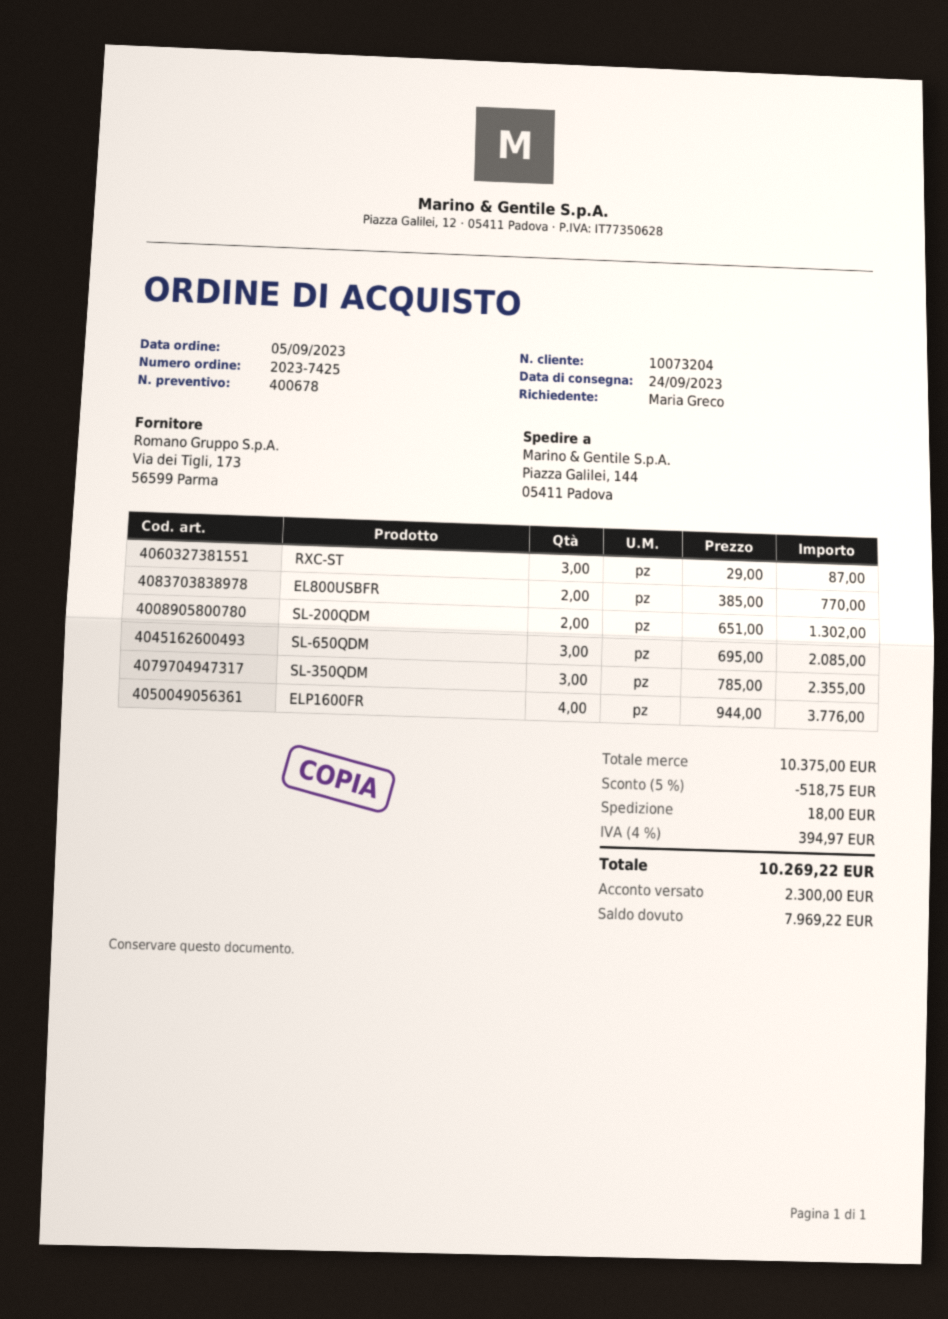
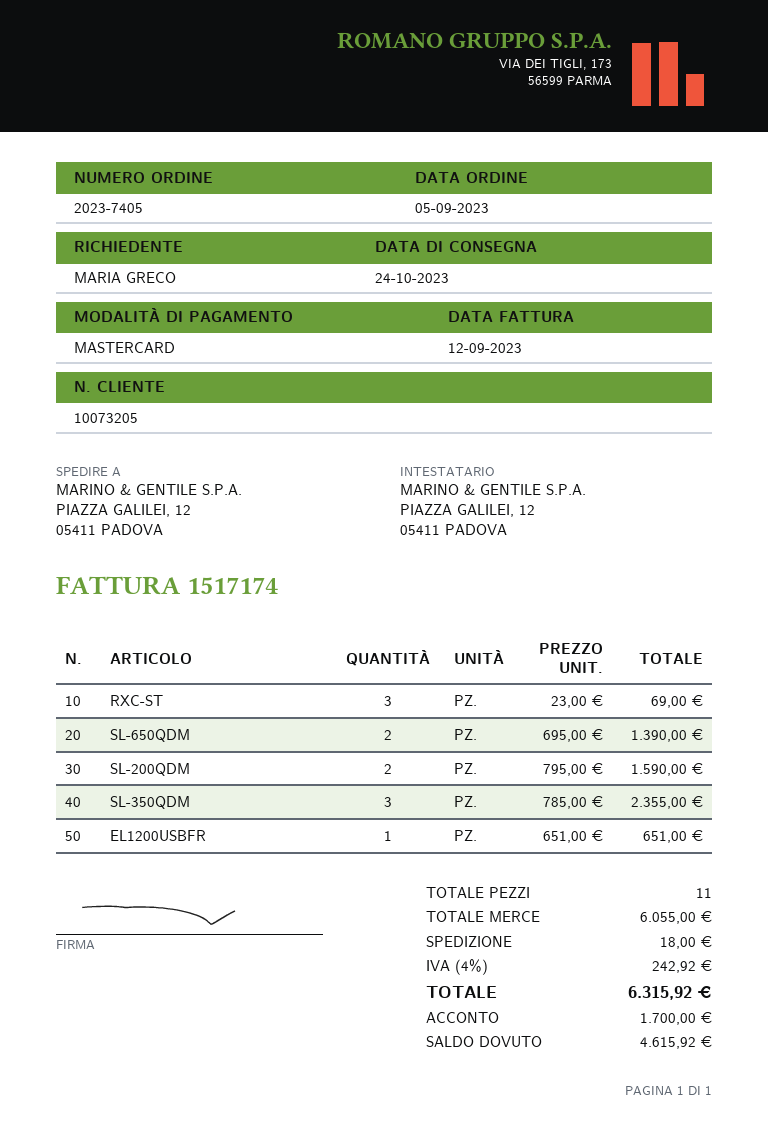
order number: 2023-7425 -> 2023-7405
delivery date: 2023-09-24 -> 2023-10-24
customer number: 10073204 -> 10073205
ship to: Piazza Galilei, 144, 05411 Padova -> PIAZZA GALILEI, 12, 05411 PADOVA
RXC-ST: 3 x 29.00 = 87.00 -> 3 x 23.00 = 69.00
EL800USBFR: 2 x 385.00 = 770.00 -> none
SL-200QDM: 2 x 651.00 = 1302.00 -> 2 x 795.00 = 1590.00
SL-650QDM: 3 x 695.00 = 2085.00 -> 2 x 695.00 = 1390.00
ELP1600FR: 4 x 944.00 = 3776.00 -> none
EL1200USBFR: none -> 1 x 651.00 = 651.00
subtotal: 10375.00 -> 6055.00
discount: 5% = 518.75 -> none
tax: 4% = 394.97 -> 4% = 242.92
total: 10269.22 -> 6315.92
deposit: 2300.00 -> 1700.00
balance: 7969.22 -> 4615.92

